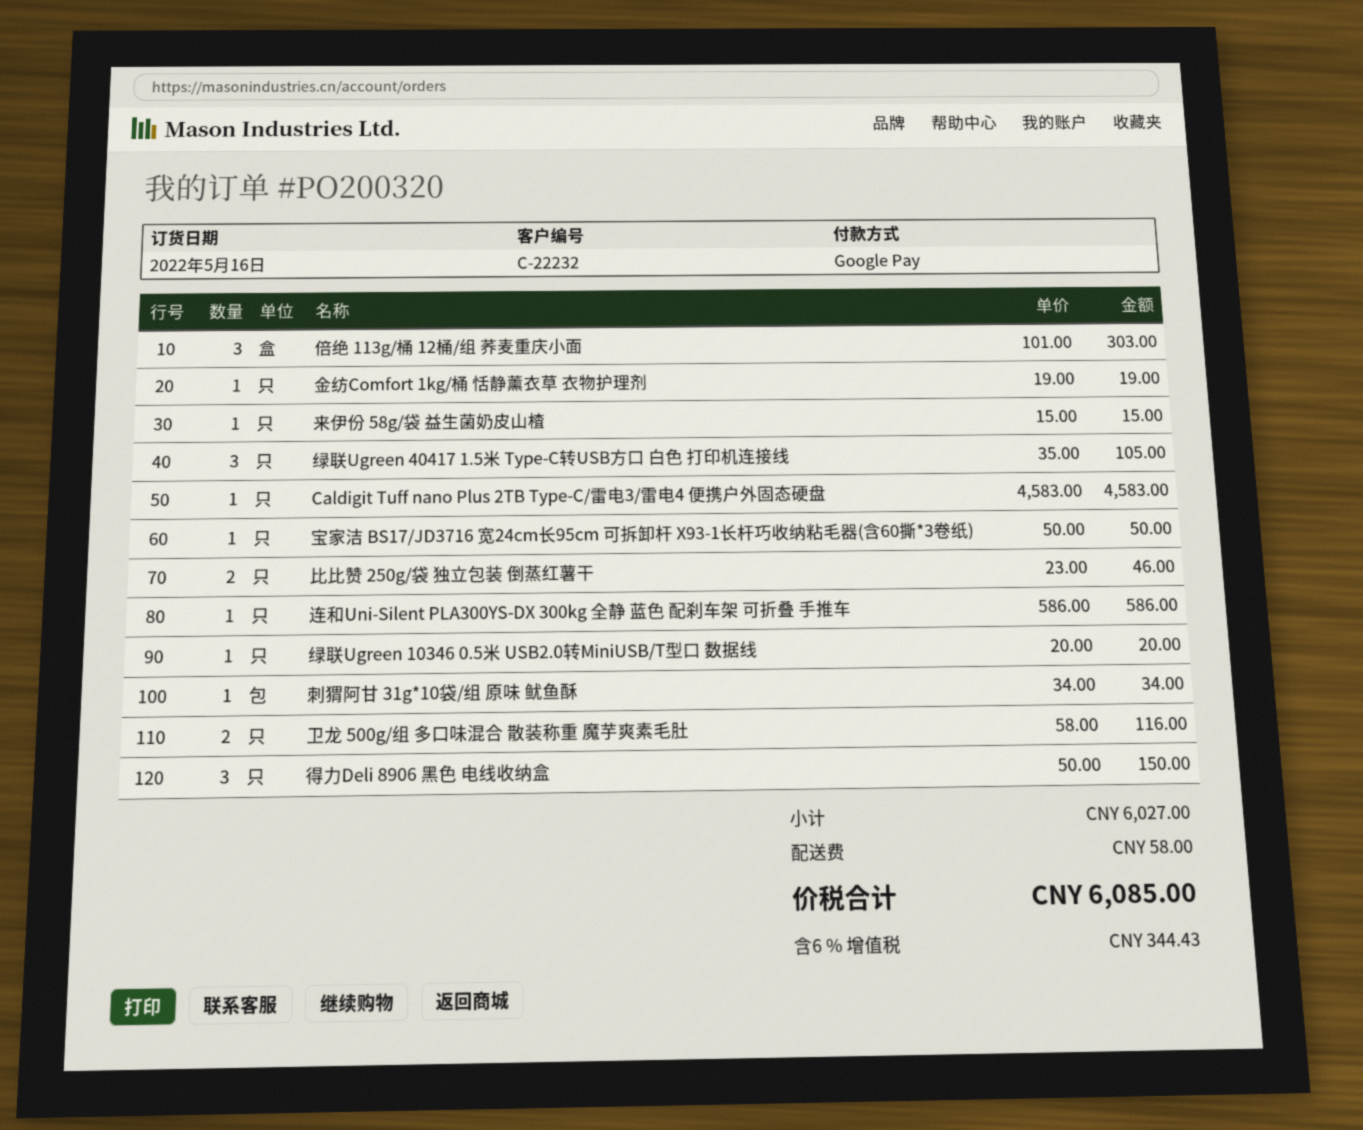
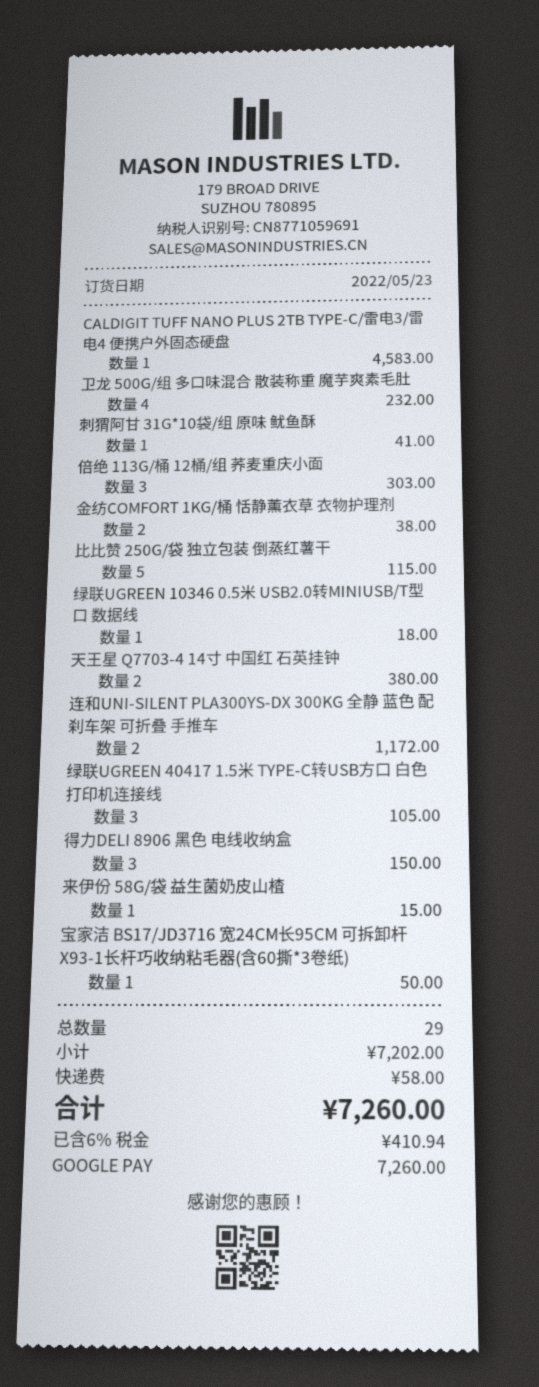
order date: 2022-05-16 -> 2022-05-23
金纺Comfort 1kg/桶 恬静薰衣草 衣物护理剂: 1 for 19.00 -> 2 for 38.00
比比赞 250g/袋 独立包装 倒蒸红薯干: 2 for 46.00 -> 5 for 115.00
连和Uni-Silent PLA300YS-DX 300kg 全静 蓝色 配刹车架 可折叠 手推车: 1 for 586.00 -> 2 for 1172.00
绿联Ugreen 10346 0.5米 USB2.0转MiniUSB/T型口 数据线: 1 for 20.00 -> 1 for 18.00
刺猬阿甘 31g*10袋/组 原味 鱿鱼酥: 1 for 34.00 -> 1 for 41.00
卫龙 500g/组 多口味混合 散装称重 魔芋爽素毛肚: 2 for 116.00 -> 4 for 232.00
天王星 Q7703-4 14寸 中国红 石英挂钟: none -> 2 for 380.00
subtotal: 6027.00 -> 7202.00
tax: 6% = 344.43 -> 6% = 410.94
total: 6085.00 -> 7260.00

